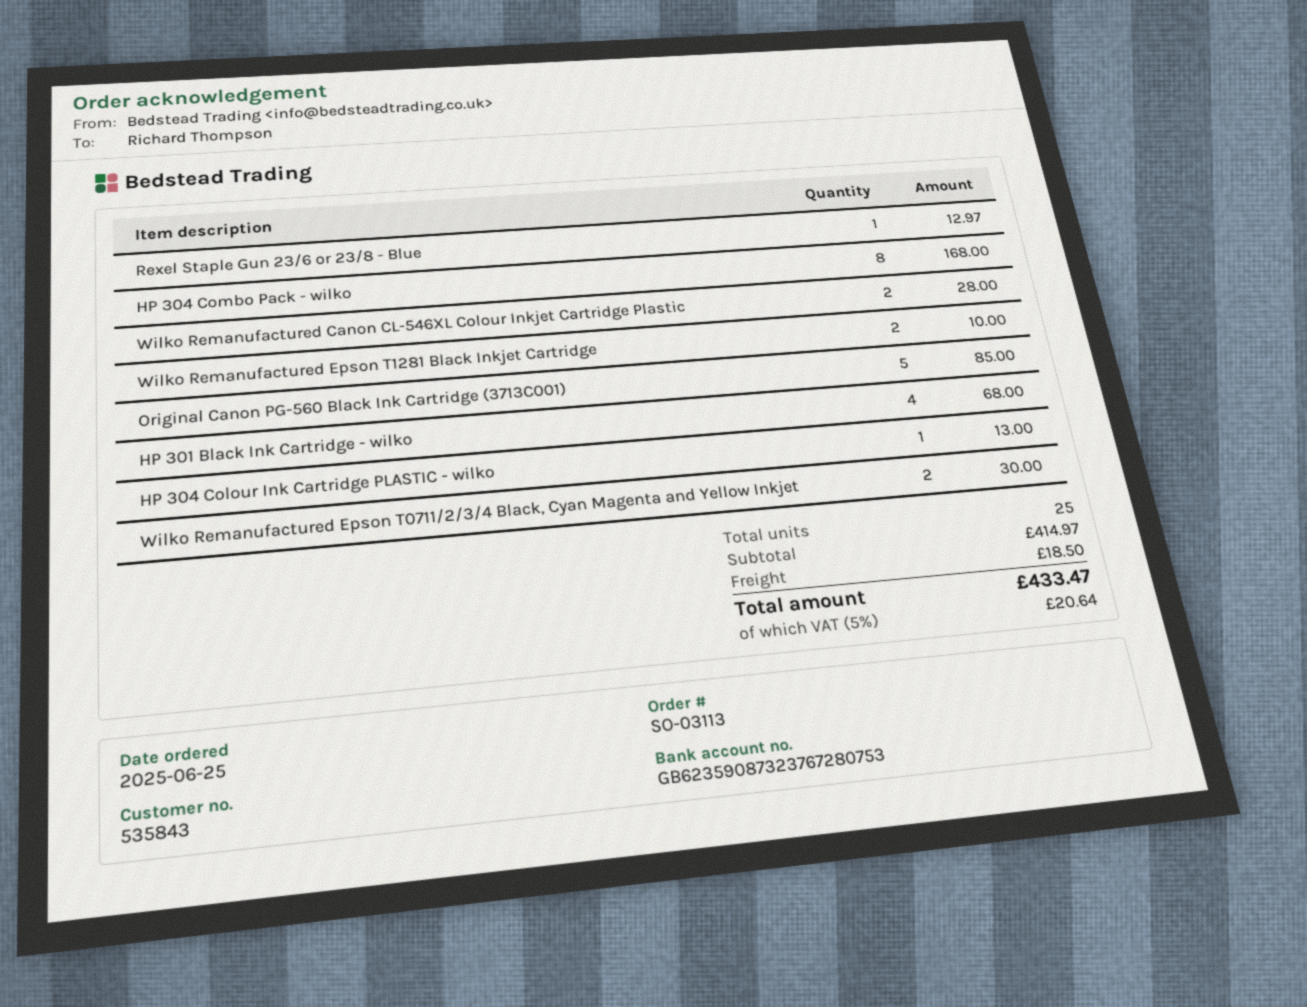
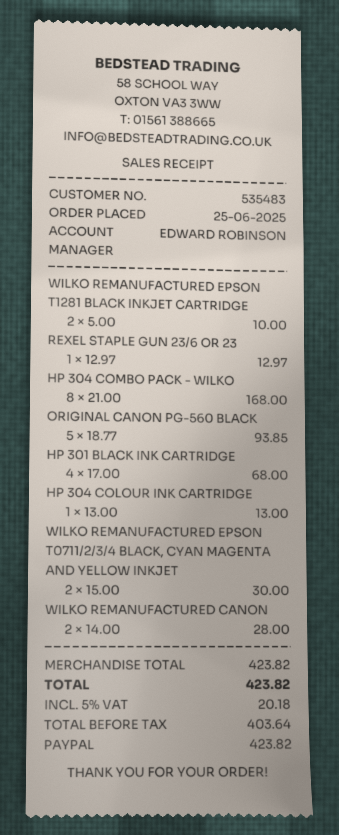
customer number: 535843 -> 535483
Original Canon PG-560 Black Ink Cartridge (3713C001): 5 for 85.00 -> 5 for 93.85
subtotal: 414.97 -> 423.82
shipping: 18.50 -> none
tax: 5% = 20.64 -> 5% = 20.18
total: 433.47 -> 423.82

